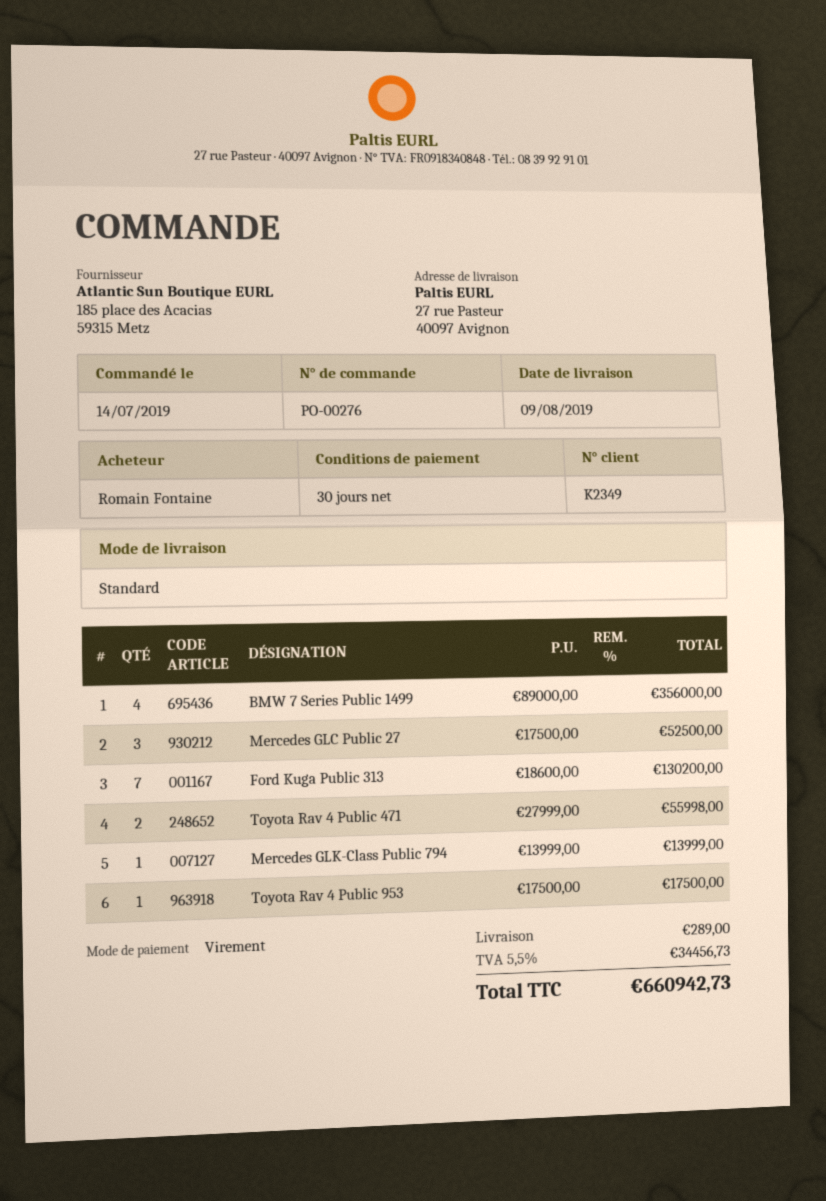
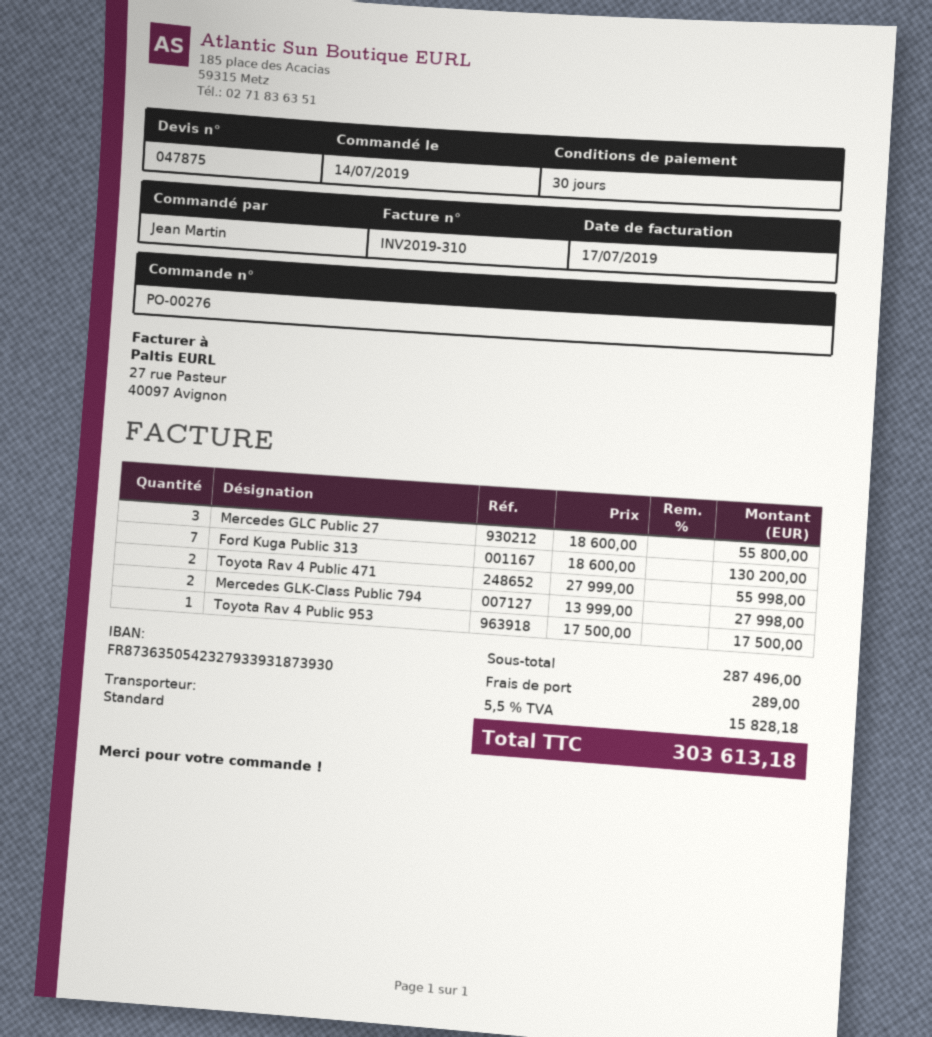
ordered by: Romain Fontaine -> Jean Martin
BMW 7 Series Public 1499: 4 x 89000.00 = 356000.00 -> none
Mercedes GLC Public 27: 3 x 17500.00 = 52500.00 -> 3 x 18600.00 = 55800.00
Mercedes GLK-Class Public 794: 1 x 13999.00 = 13999.00 -> 2 x 13999.00 = 27998.00
tax: 5.5% = 34456.73 -> 5.5% = 15828.18
total: 660942.73 -> 303613.18

